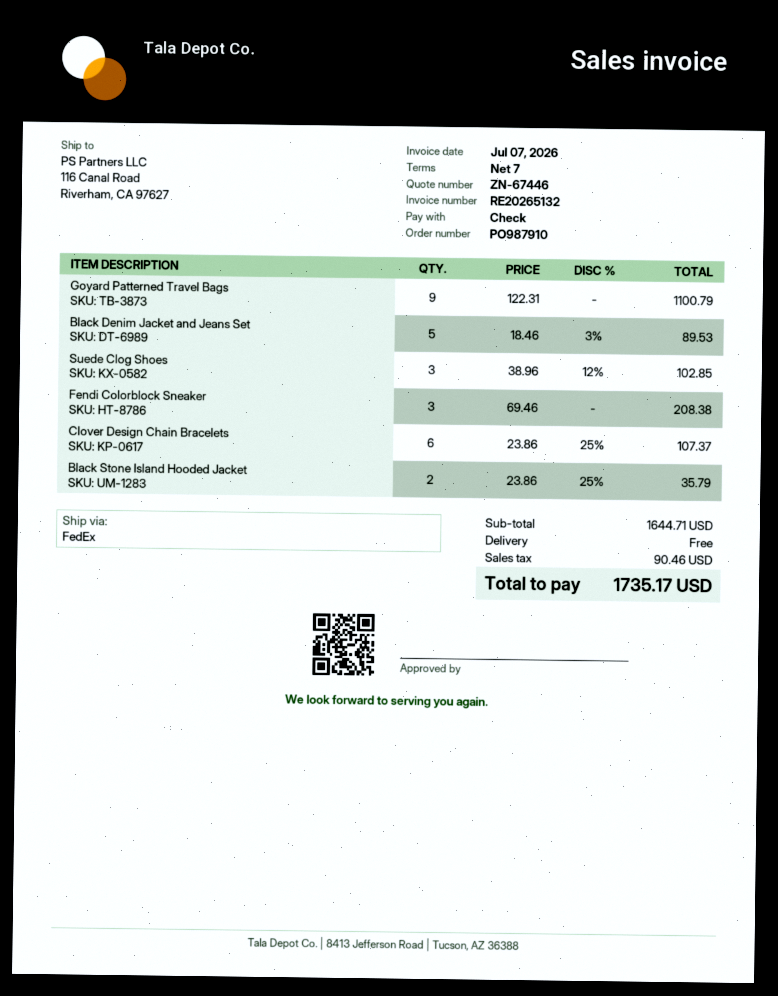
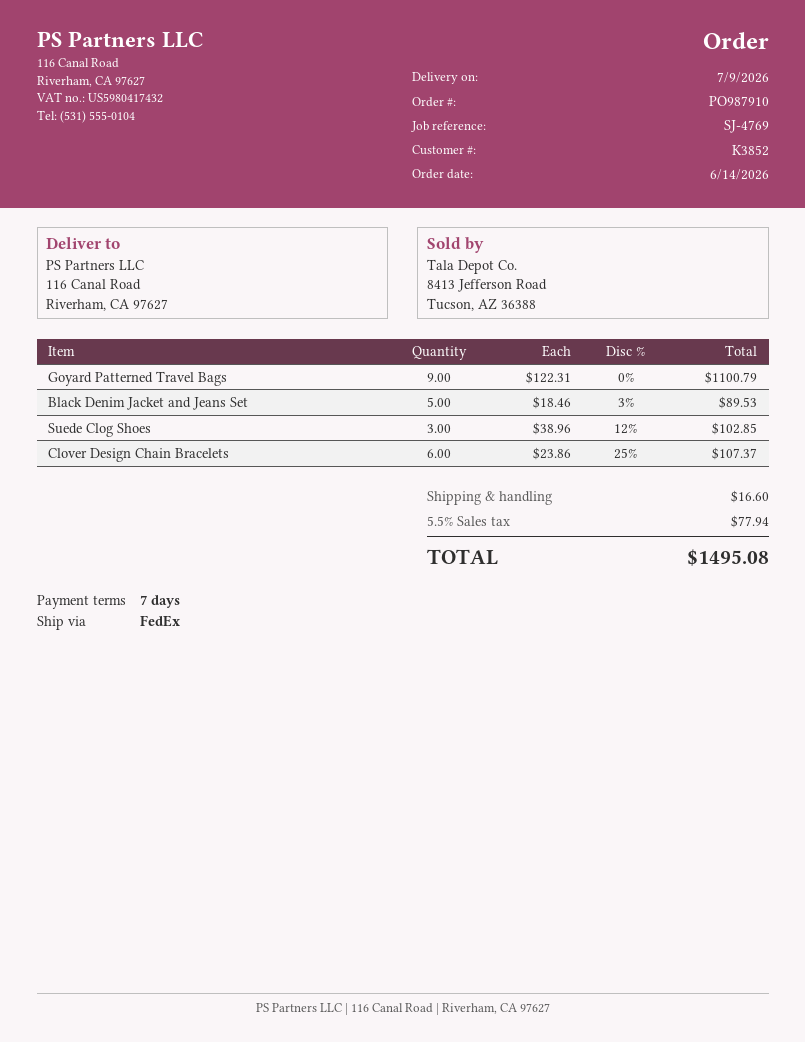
Fendi Colorblock Sneaker: 3 x 69.46 = 208.38 -> none
Black Stone Island Hooded Jacket: 2 x 23.86 - 25% = 35.79 -> none
shipping: 0.00 -> 16.60
tax: 90.46 -> 77.94
total: 1735.17 -> 1495.08

